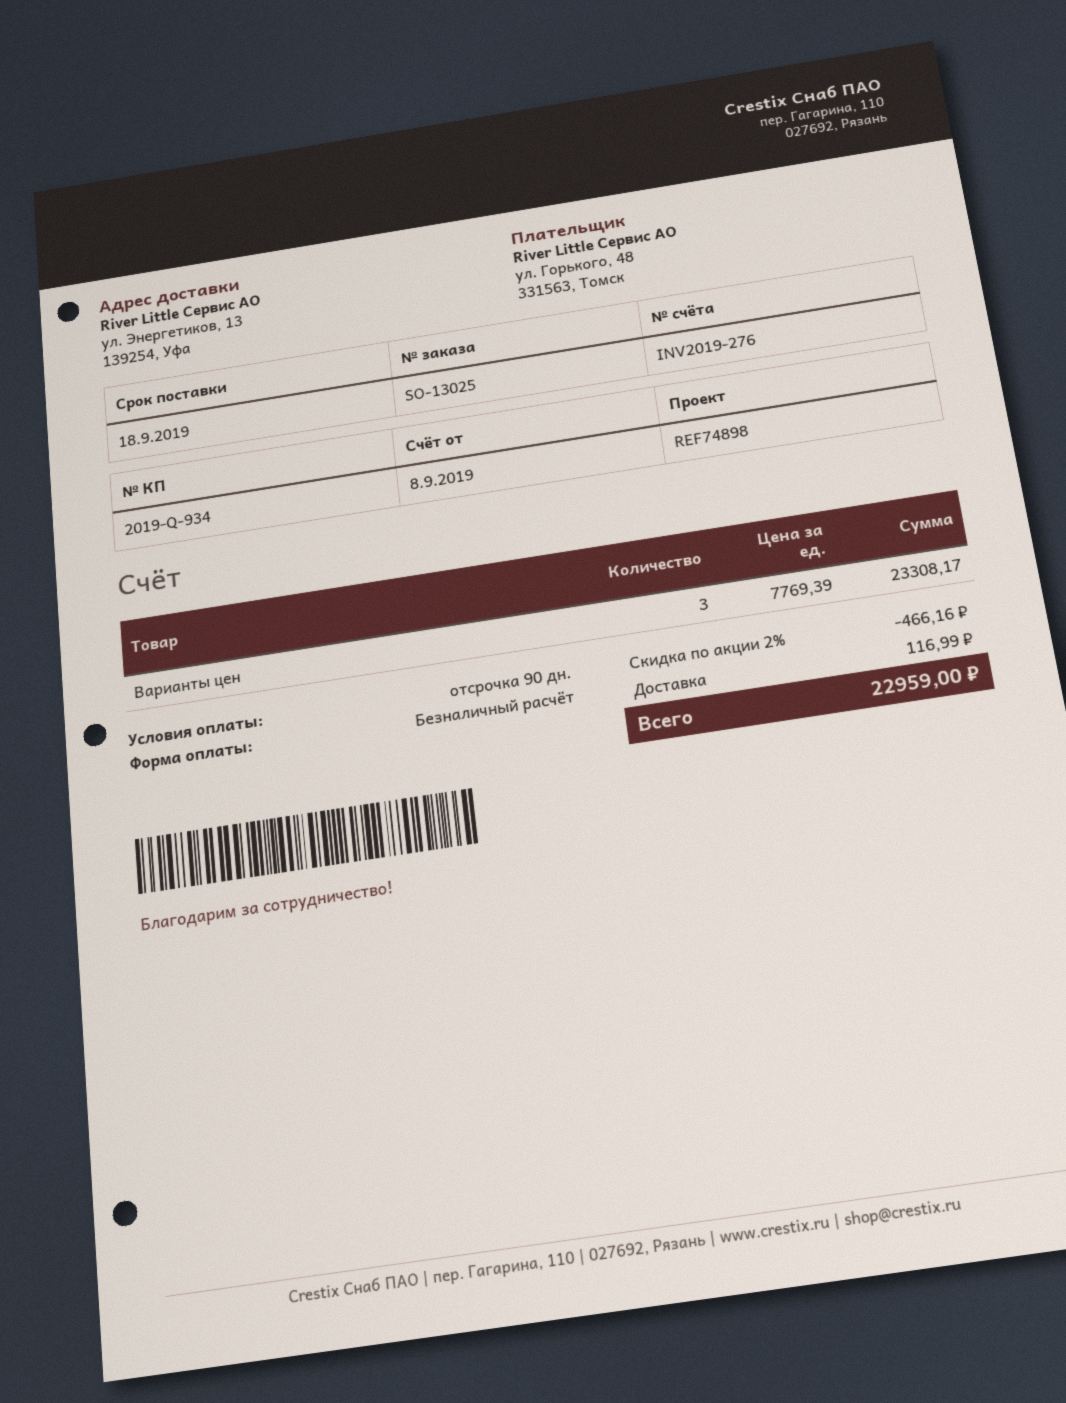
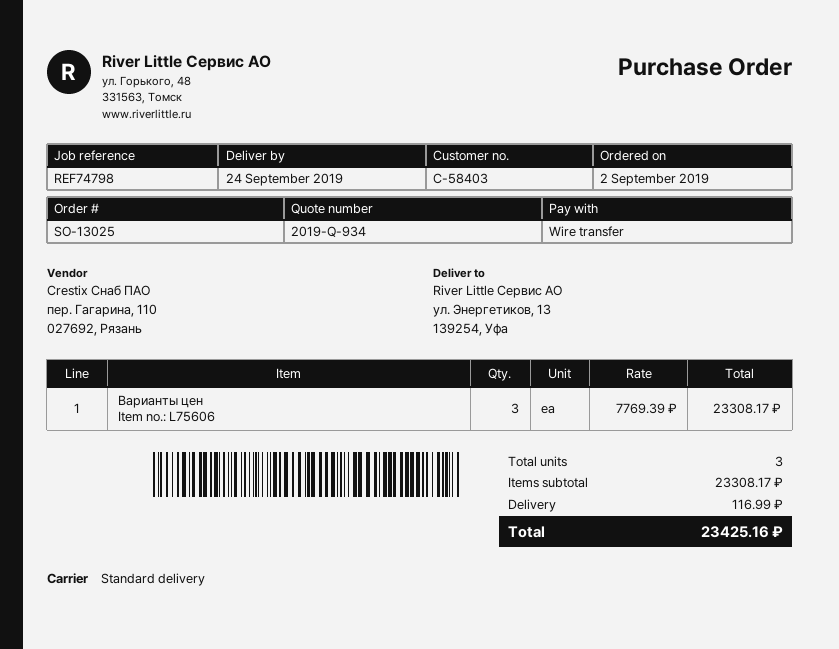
delivery date: 2019-09-18 -> 2019-09-24
reference: REF74898 -> REF74798
discount: 2% = 466.16 -> none
total: 22959.00 -> 23425.16

